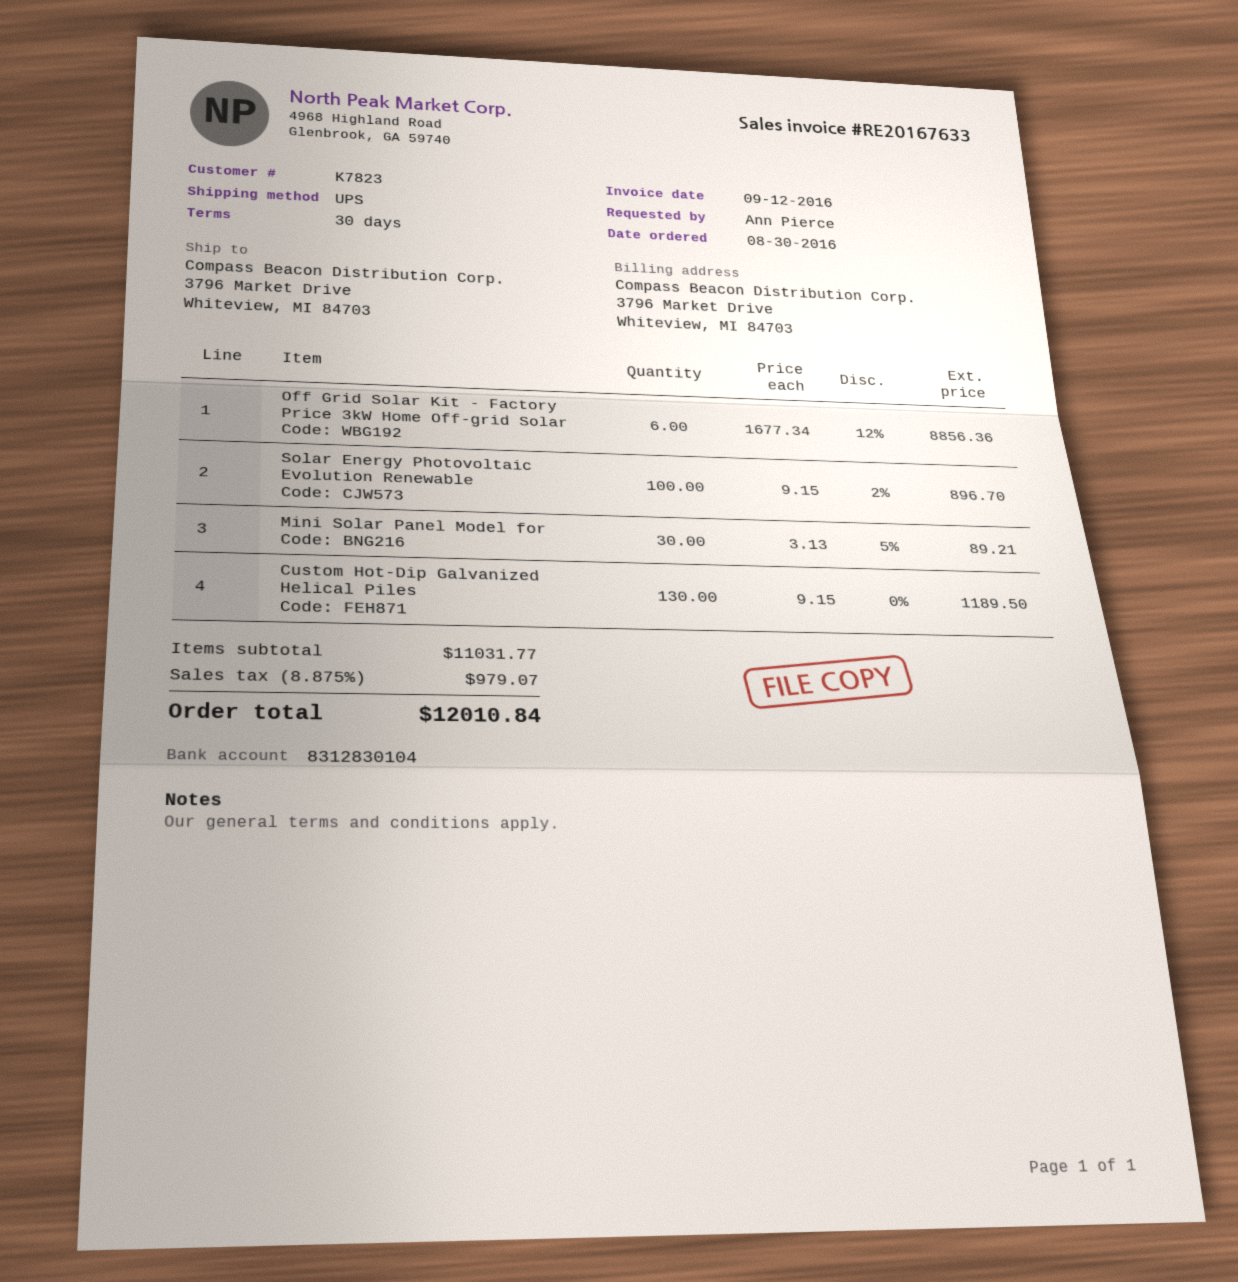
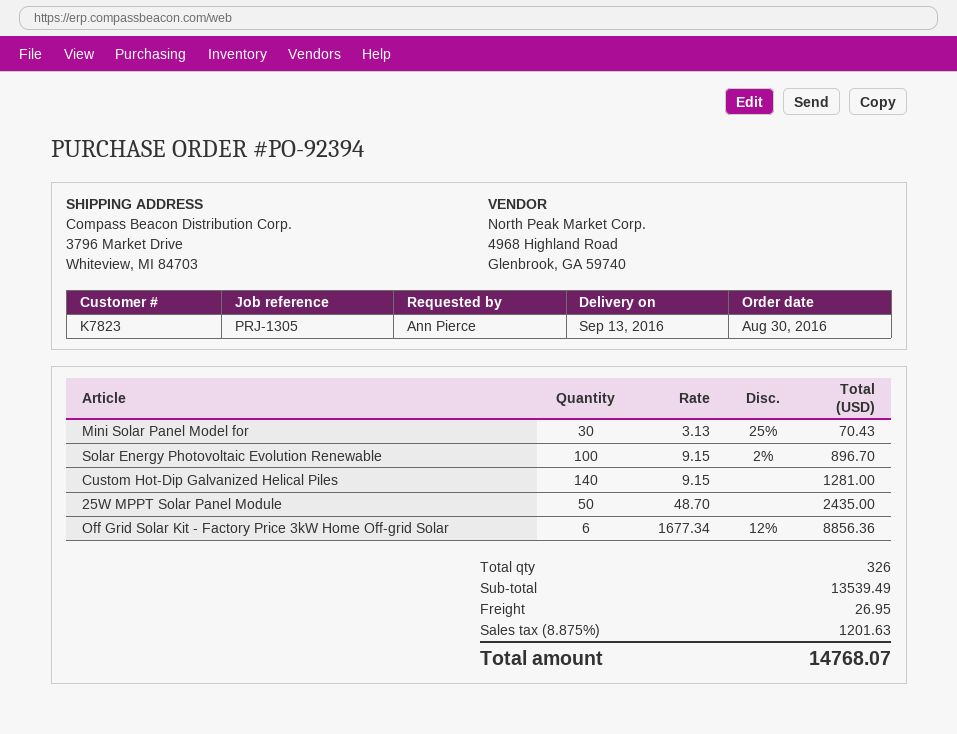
Mini Solar Panel Model for: 30 x 3.13 - 5% = 89.21 -> 30 x 3.13 - 25% = 70.43
Custom Hot-Dip Galvanized Helical Piles: 130 x 9.15 = 1189.50 -> 140 x 9.15 = 1281.00
25W MPPT Solar Panel Module: none -> 50 x 48.70 = 2435.00
subtotal: 11031.77 -> 13539.49
shipping: none -> 26.95
tax: 8.875% = 979.07 -> 8.875% = 1201.63
total: 12010.84 -> 14768.07

